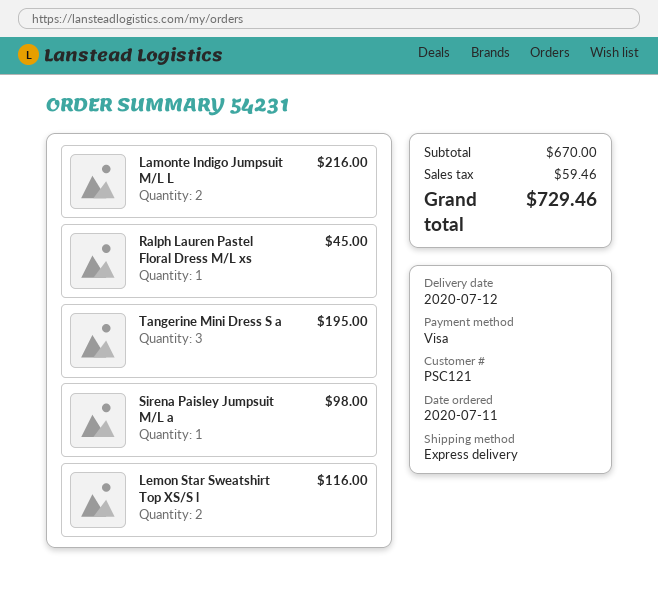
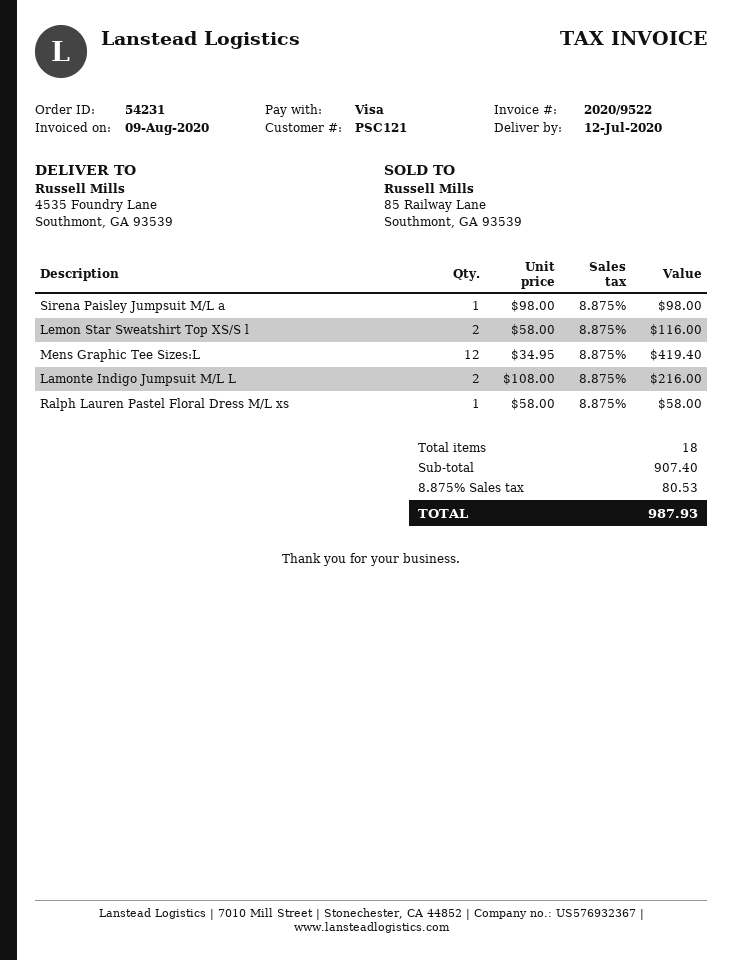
Ralph Lauren Pastel Floral Dress M/L xs: 1 for 45.00 -> 1 for 58.00
Tangerine Mini Dress S a: 3 for 195.00 -> none
Mens Graphic Tee Sizes:L: none -> 12 for 419.40
subtotal: 670.00 -> 907.40
tax: 59.46 -> 80.53
total: 729.46 -> 987.93

